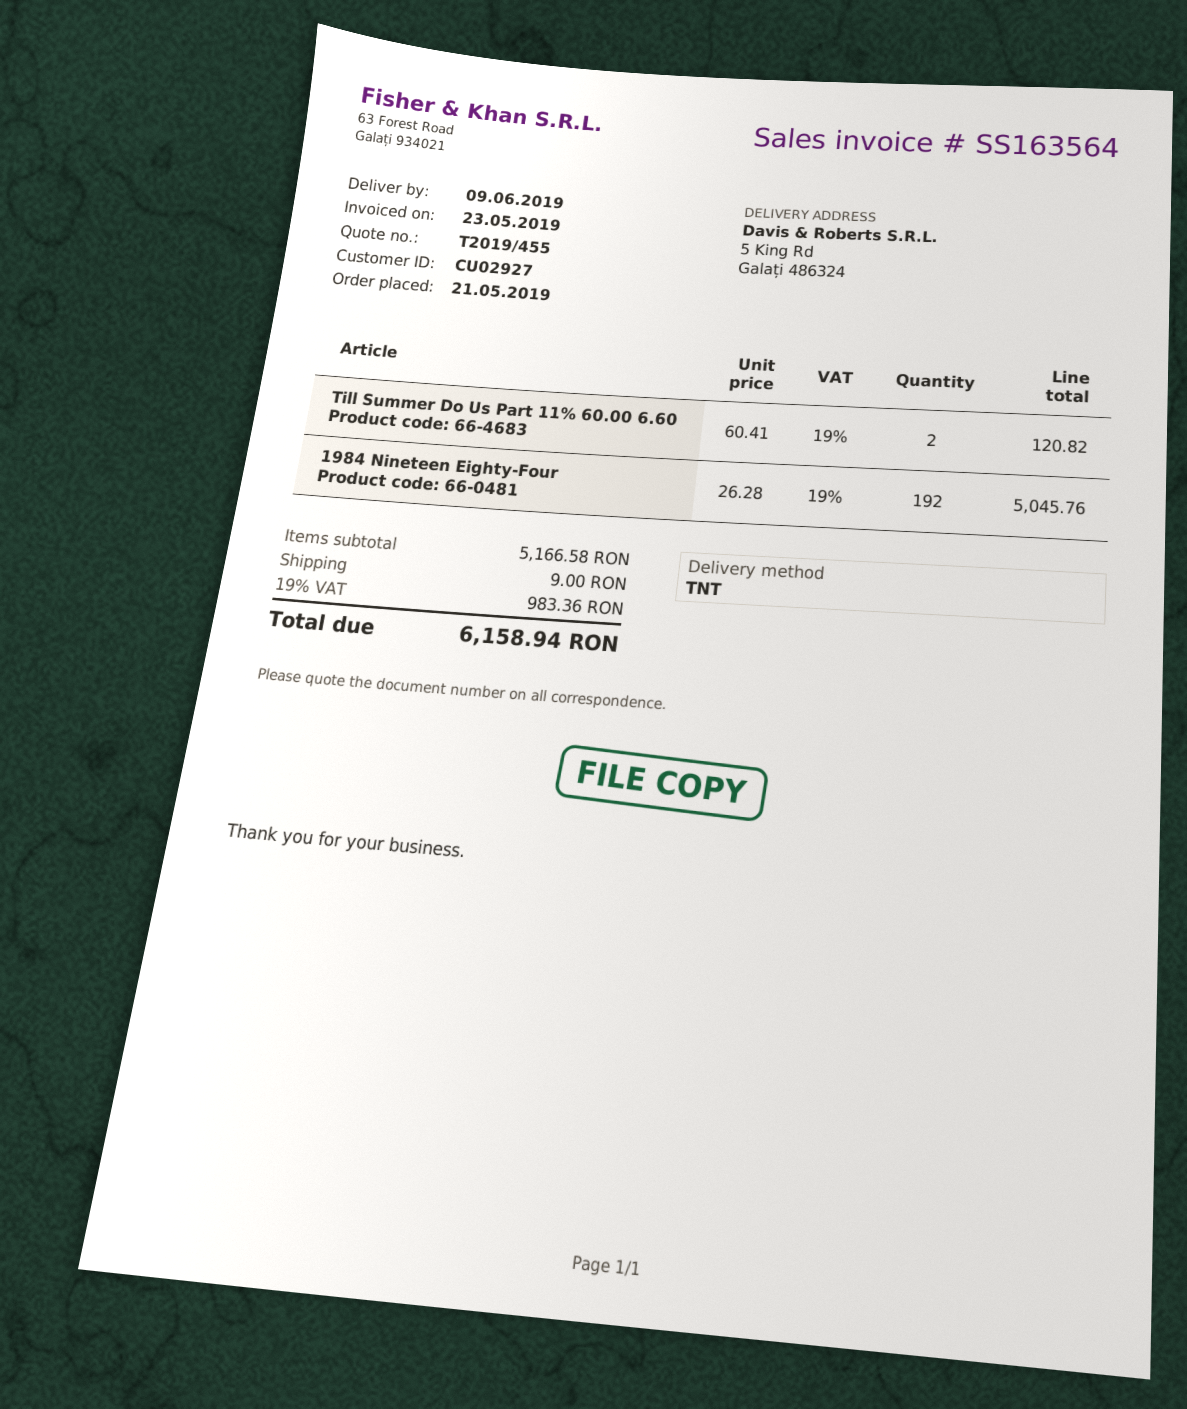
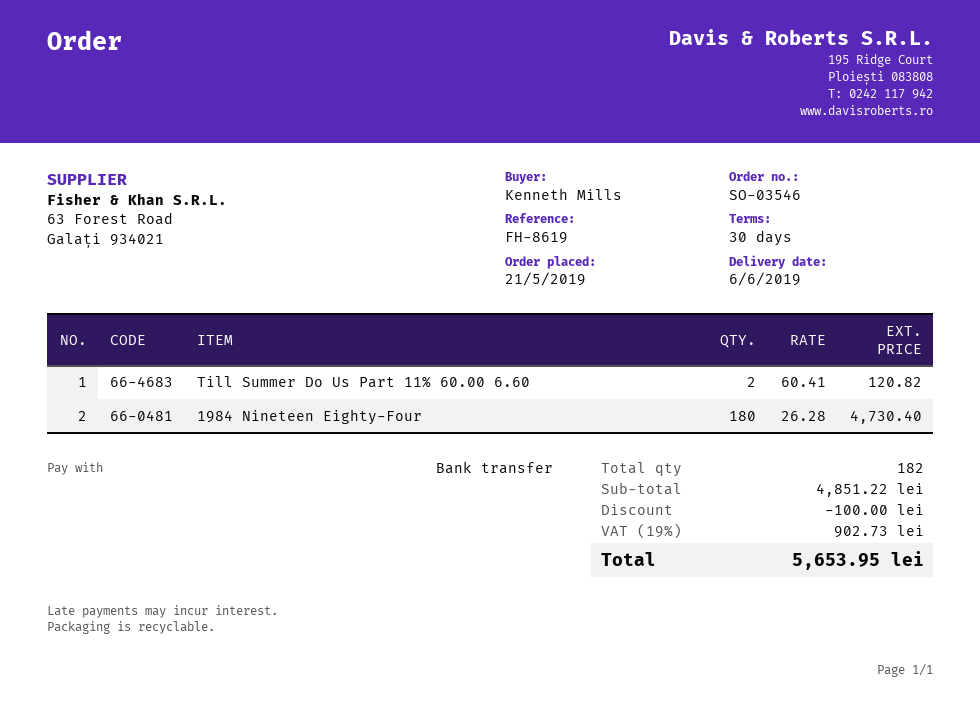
delivery date: 2019-06-09 -> 2019-06-06
1984 Nineteen Eighty-Four: 192 x 26.28 = 5045.76 -> 180 x 26.28 = 4730.40
subtotal: 5166.58 -> 4851.22
discount: none -> 100.00
shipping: 9.00 -> none
tax: 19% = 983.36 -> 19% = 902.73
total: 6158.94 -> 5653.95

